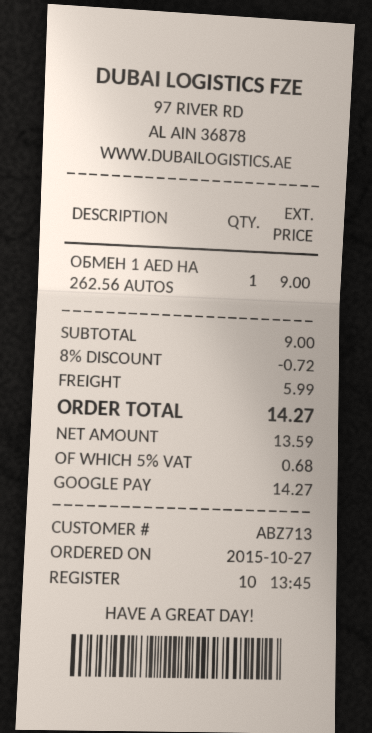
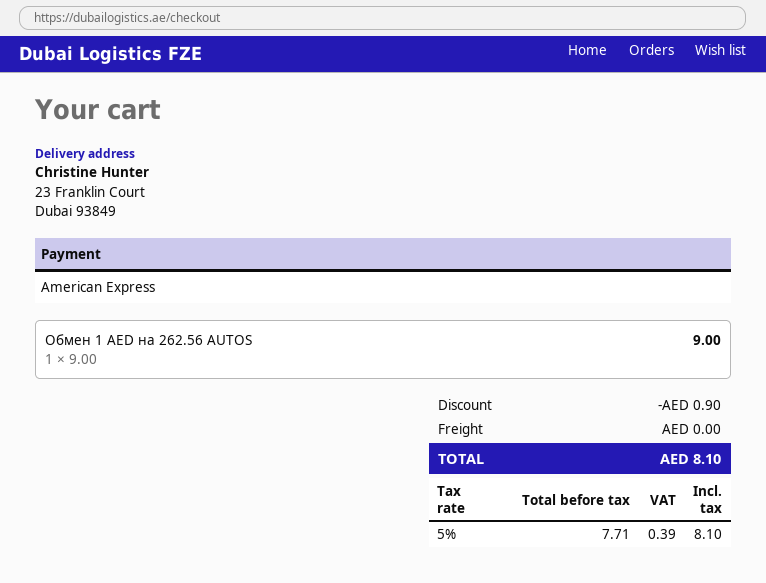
payment method: Google Pay -> American Express
discount: 0.72 -> 0.90
shipping: 5.99 -> 0.00
net: 13.59 -> 7.71
tax: 5% = 0.68 -> 5% = 0.39
total: 14.27 -> 8.10

